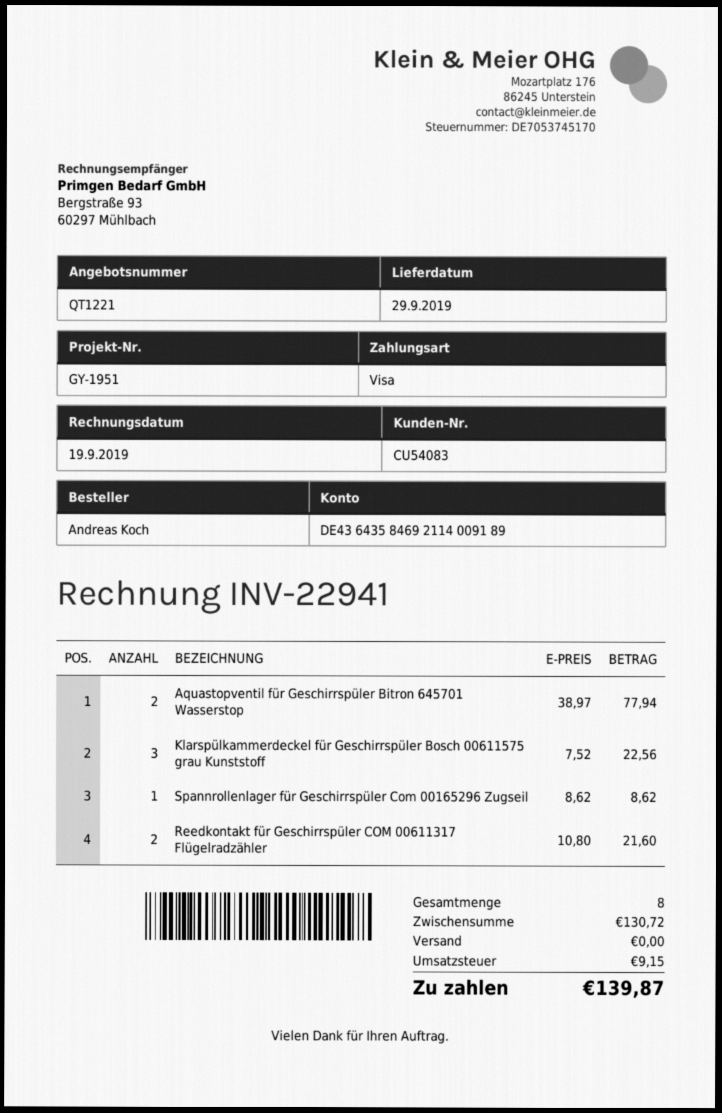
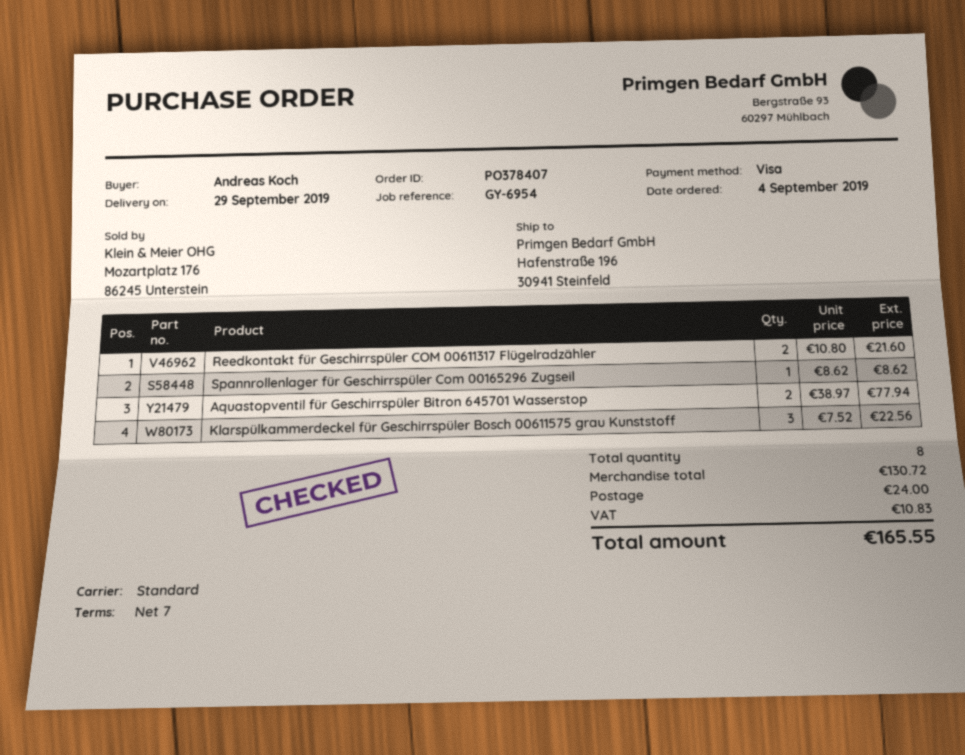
reference: GY-1951 -> GY-6954
shipping: 0.00 -> 24.00
tax: 9.15 -> 10.83
total: 139.87 -> 165.55

